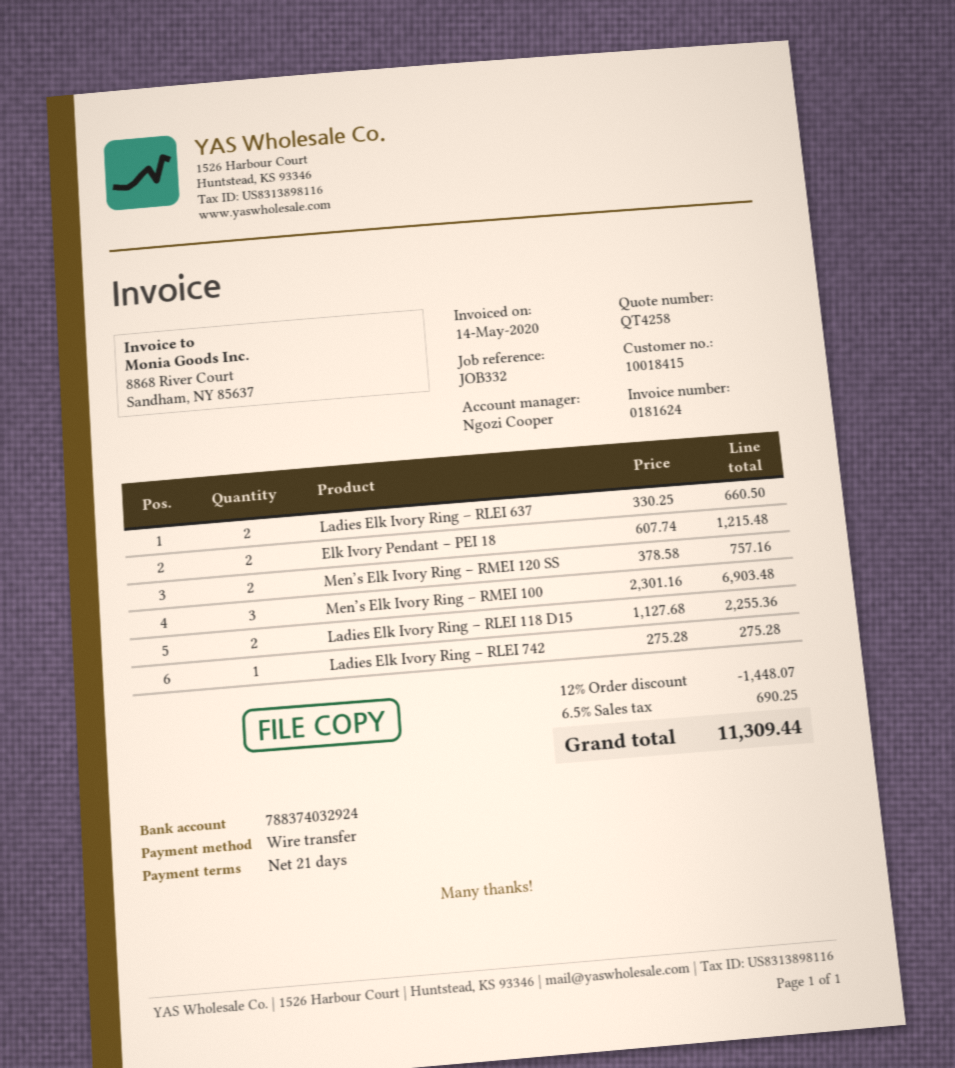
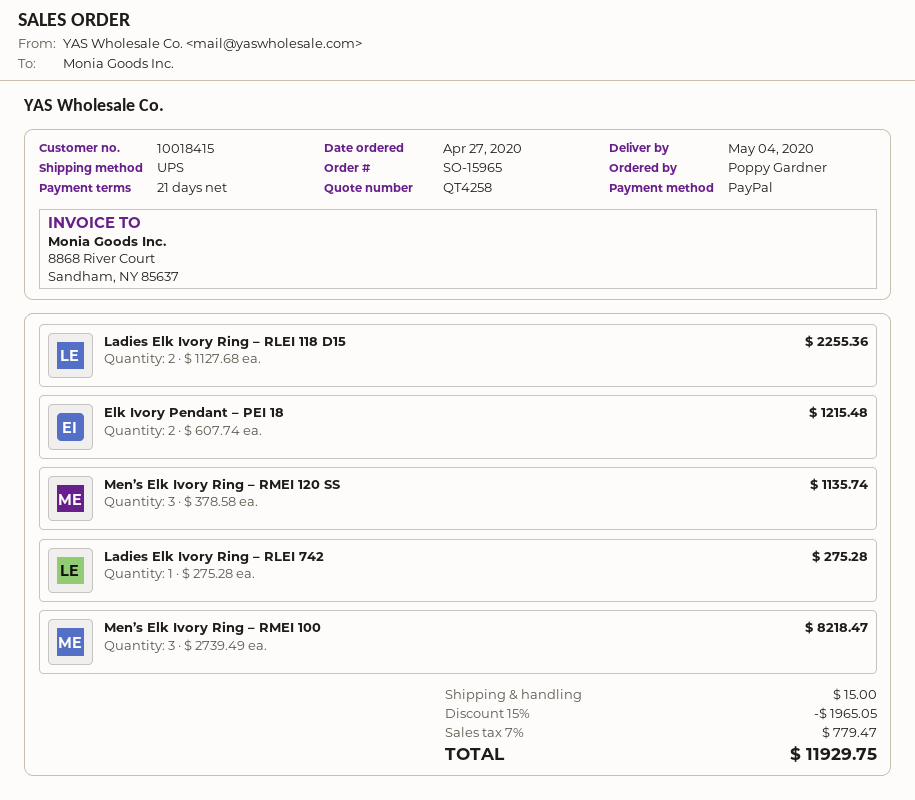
payment method: bank transfer -> PayPal
Ladies Elk Ivory Ring – RLEI 637: 2 x 330.25 = 660.50 -> none
Men’s Elk Ivory Ring – RMEI 120 SS: 2 x 378.58 = 757.16 -> 3 x 378.58 = 1135.74
Men’s Elk Ivory Ring – RMEI 100: 3 x 2301.16 = 6903.48 -> 3 x 2739.49 = 8218.47
discount: 12% = 1448.07 -> 15% = 1965.05
shipping: none -> 15.00
tax: 6.5% = 690.25 -> 7% = 779.47
total: 11309.44 -> 11929.75

